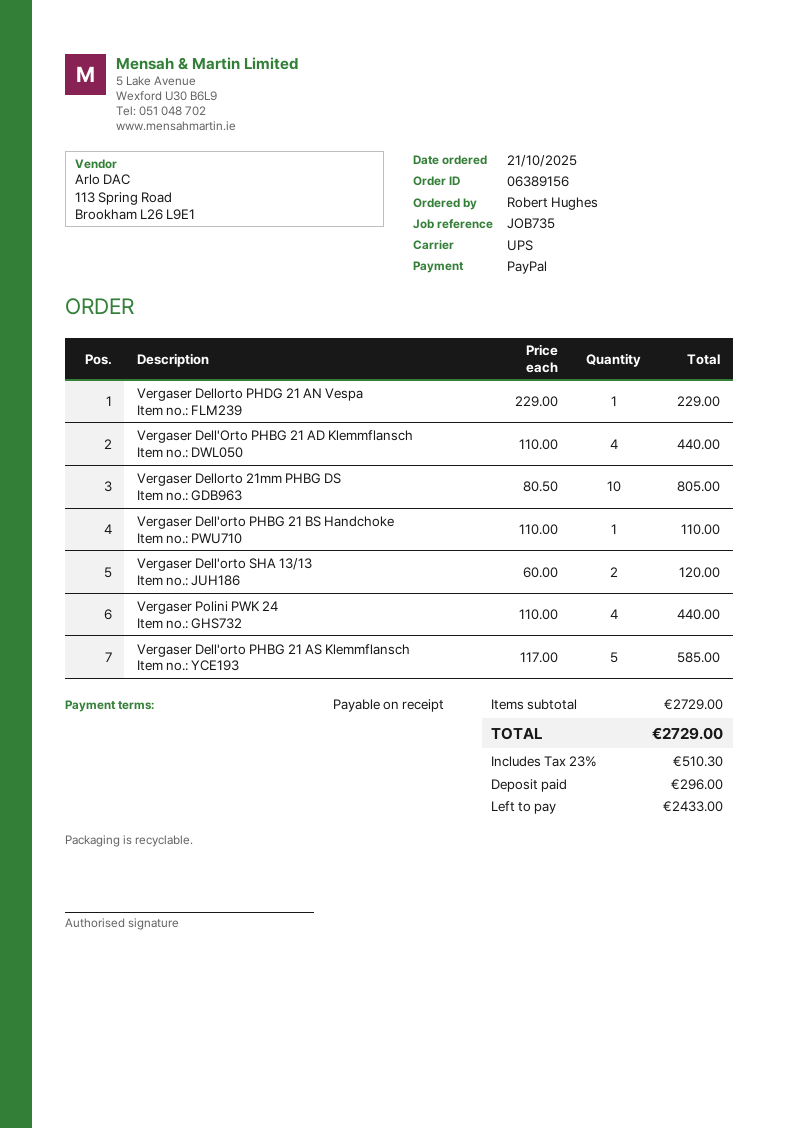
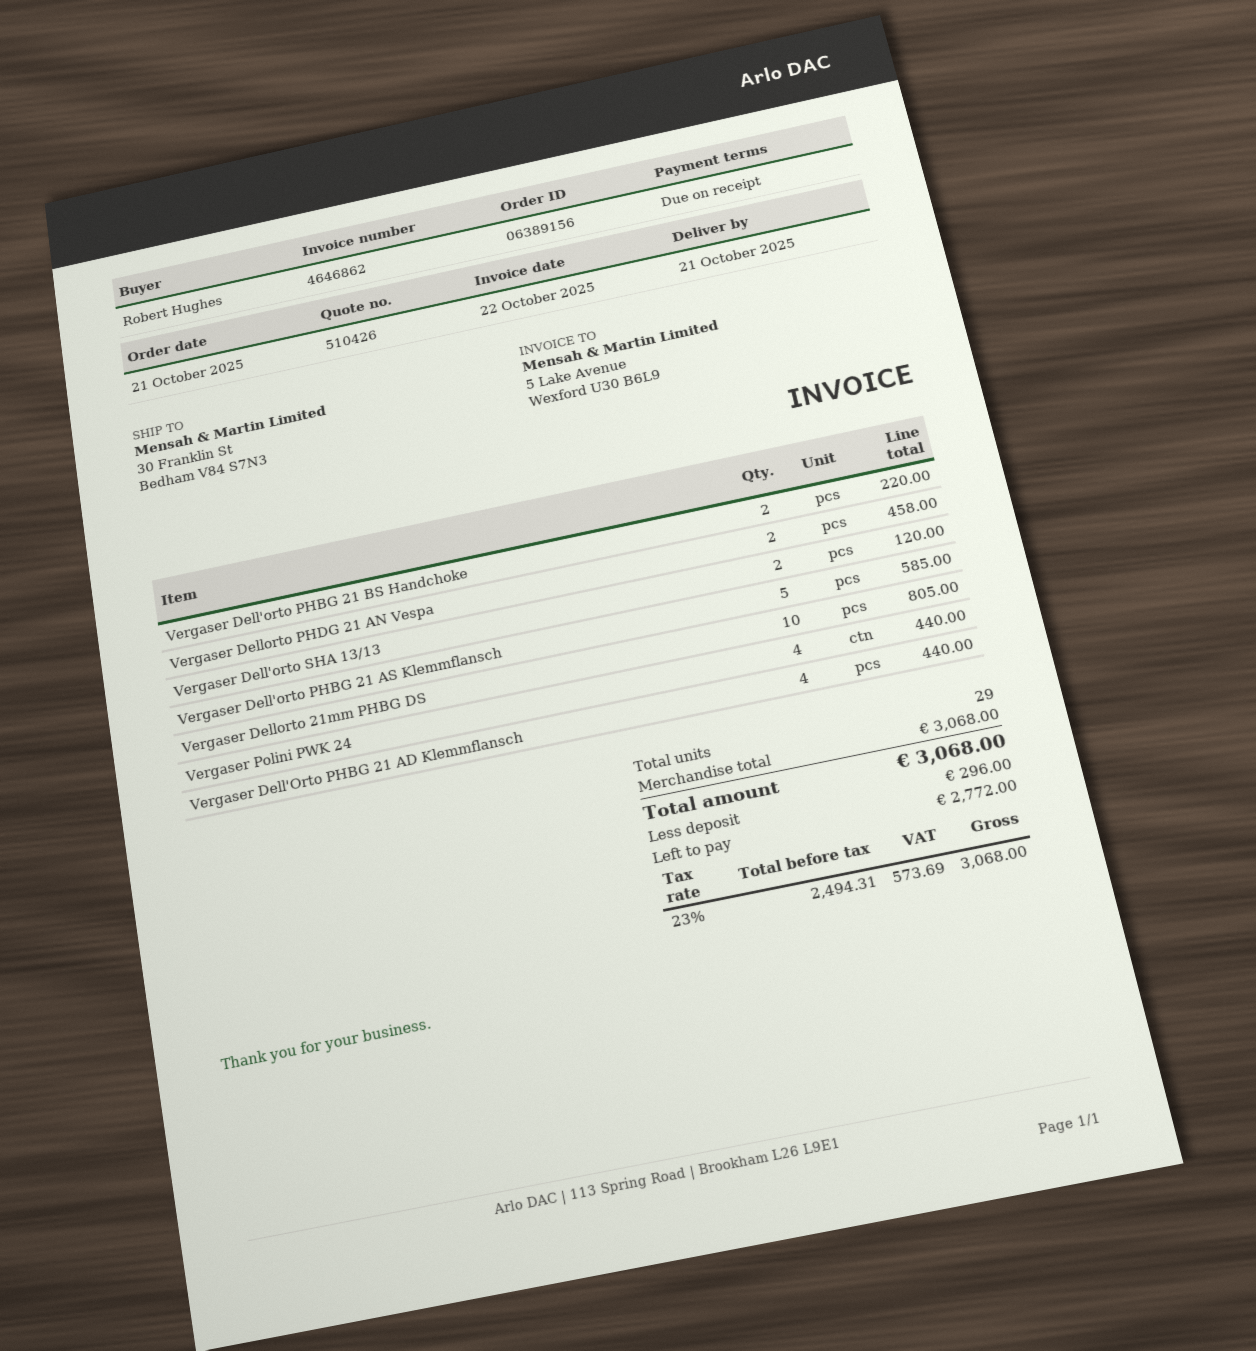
Vergaser Dellorto PHDG 21 AN Vespa: 1 for 229.00 -> 2 for 458.00
Vergaser Dell'orto PHBG 21 BS Handchoke: 1 for 110.00 -> 2 for 220.00
subtotal: 2729.00 -> 3068.00
tax: 23% = 510.30 -> 23% = 573.69
total: 2729.00 -> 3068.00
balance: 2433.00 -> 2772.00

